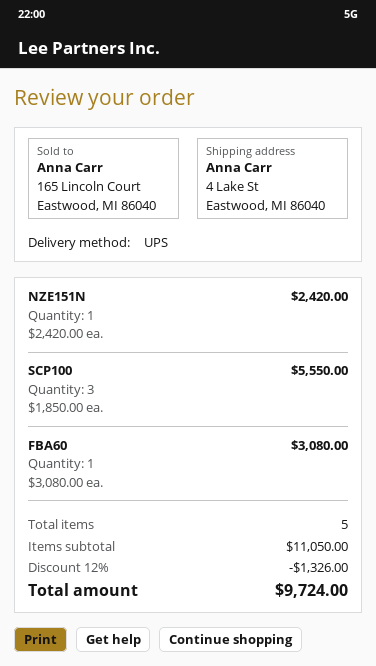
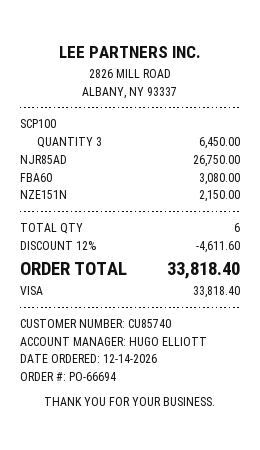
NZE151N: 1 for 2420.00 -> 1 for 2150.00
SCP100: 3 for 5550.00 -> 3 for 6450.00
NJR85AD: none -> 1 for 26750.00
total quantity: 5 -> 6
discount: 12% = 1326.00 -> 12% = 4611.60
total: 9724.00 -> 33818.40

